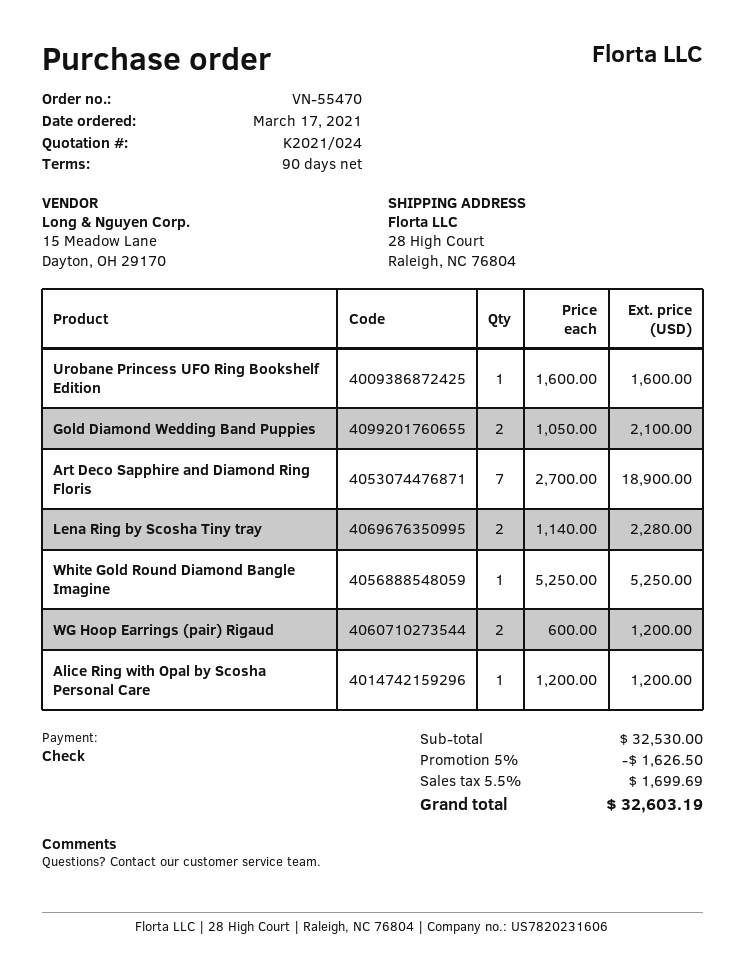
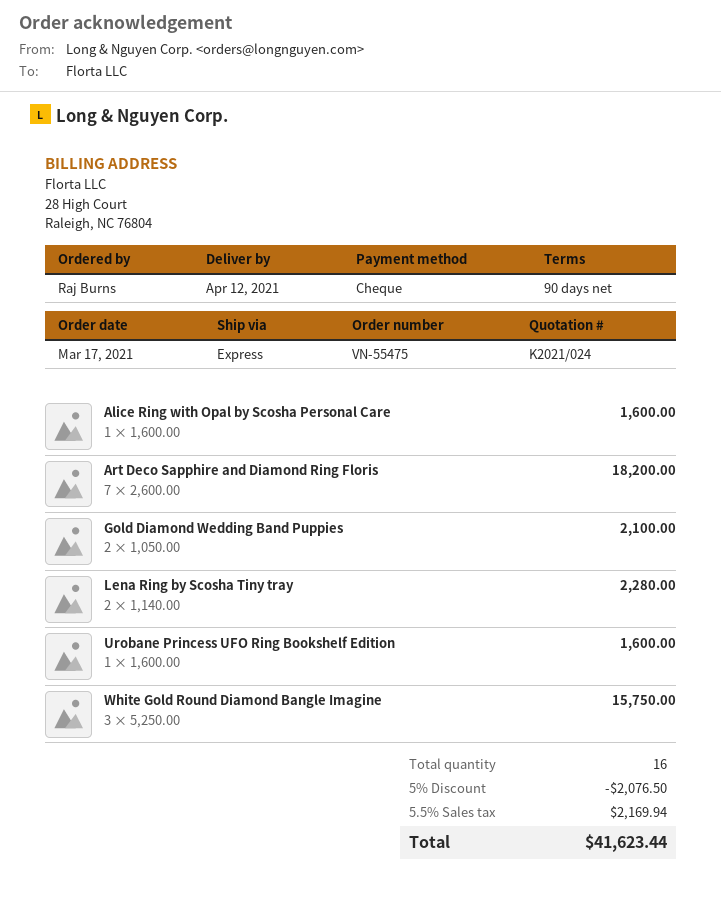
order number: VN-55470 -> VN-55475
Art Deco Sapphire and Diamond Ring Floris: 7 x 2700.00 = 18900.00 -> 7 x 2600.00 = 18200.00
White Gold Round Diamond Bangle Imagine: 1 x 5250.00 = 5250.00 -> 3 x 5250.00 = 15750.00
WG Hoop Earrings (pair) Rigaud: 2 x 600.00 = 1200.00 -> none
Alice Ring with Opal by Scosha Personal Care: 1 x 1200.00 = 1200.00 -> 1 x 1600.00 = 1600.00
discount: 5% = 1626.50 -> 5% = 2076.50
tax: 5.5% = 1699.69 -> 5.5% = 2169.94
total: 32603.19 -> 41623.44

